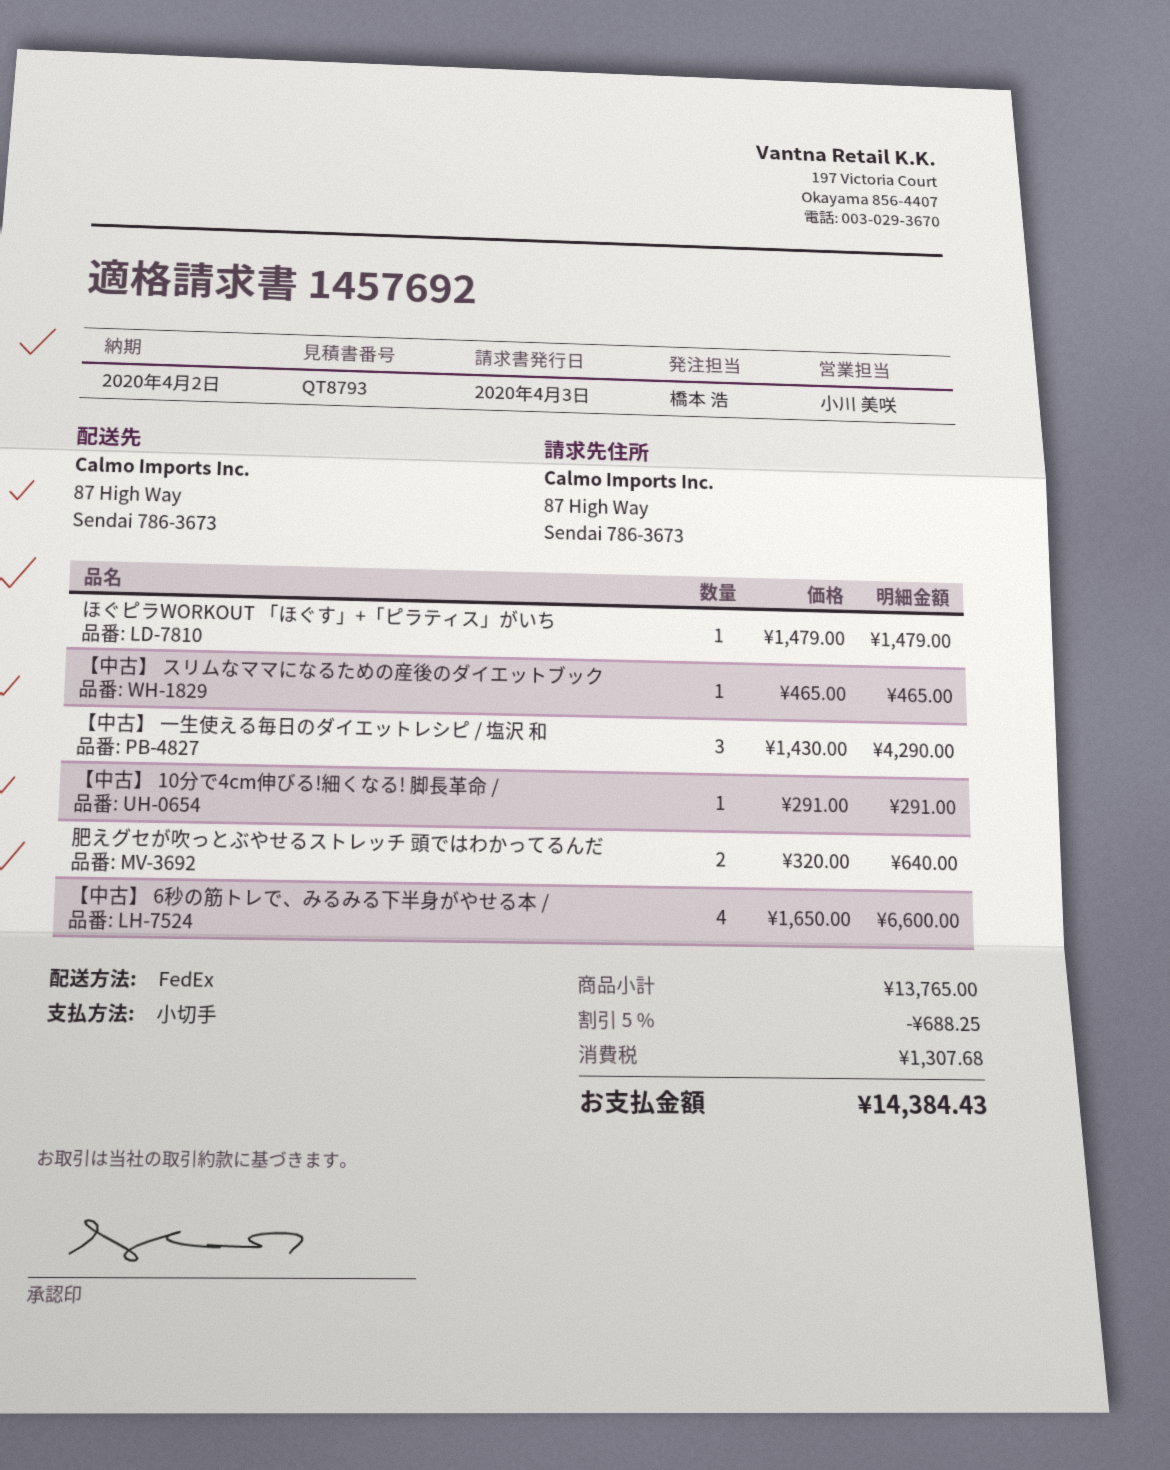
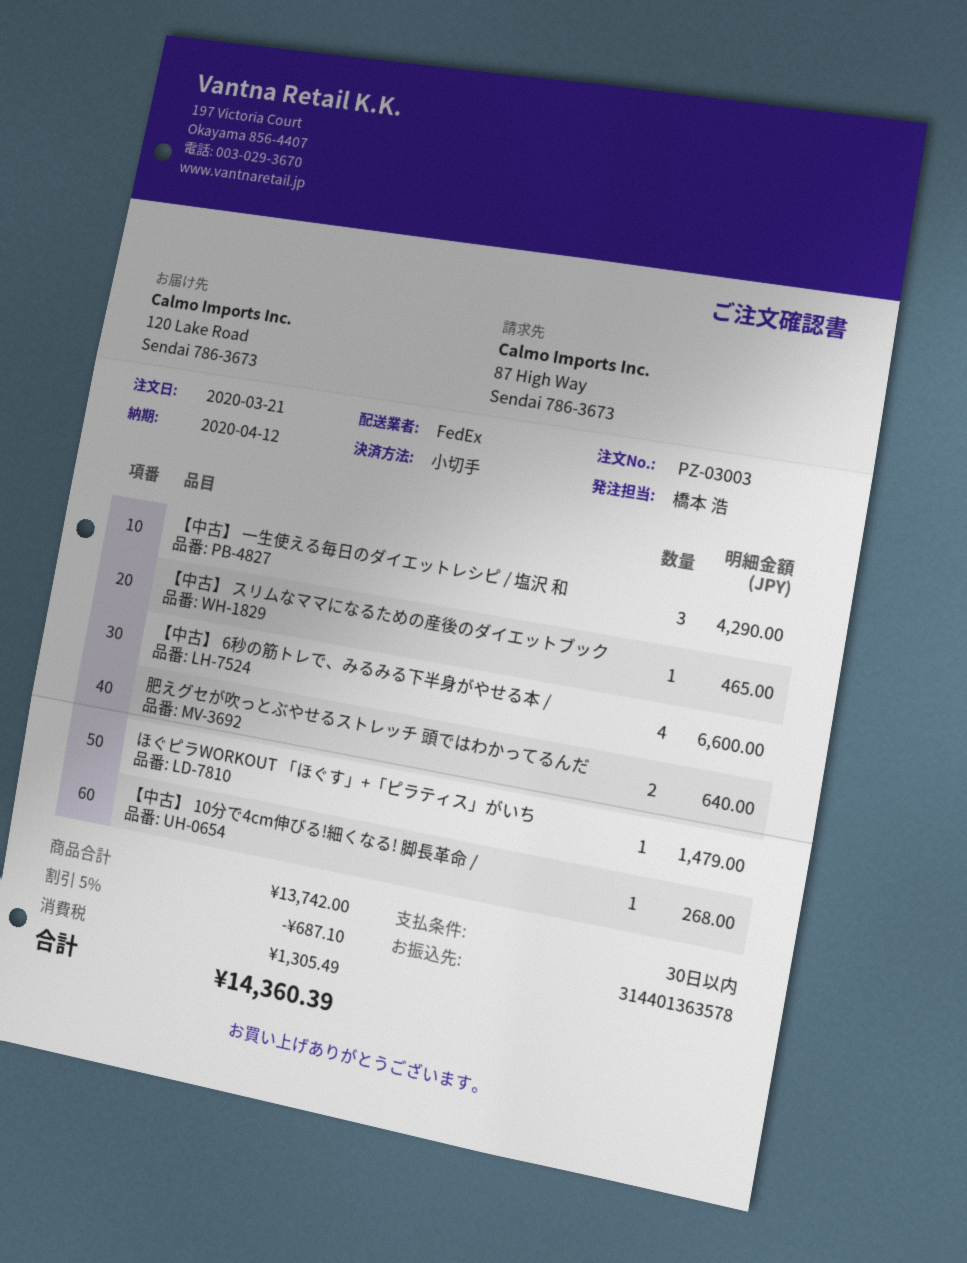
delivery date: 2020-04-02 -> 2020-04-12
ship to: 87 High Way, Sendai 786-3673 -> 120 Lake Road, Sendai 786-3673
【中古】 10分で4cm伸びる!細くなる! 脚長革命 /: 1 for 291.00 -> 1 for 268.00
subtotal: 13765.00 -> 13742.00
discount: 5% = 688.25 -> 5% = 687.10
tax: 1307.68 -> 1305.49
total: 14384.43 -> 14360.39

